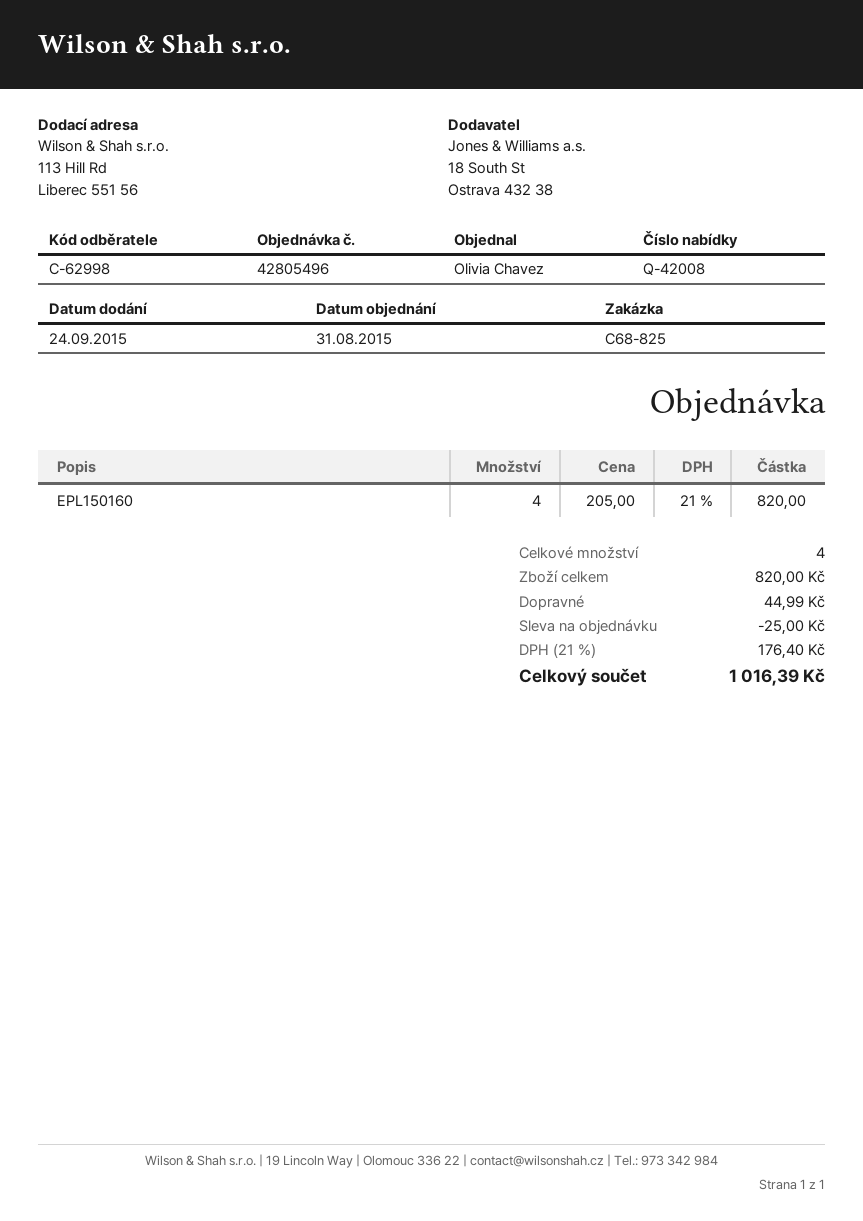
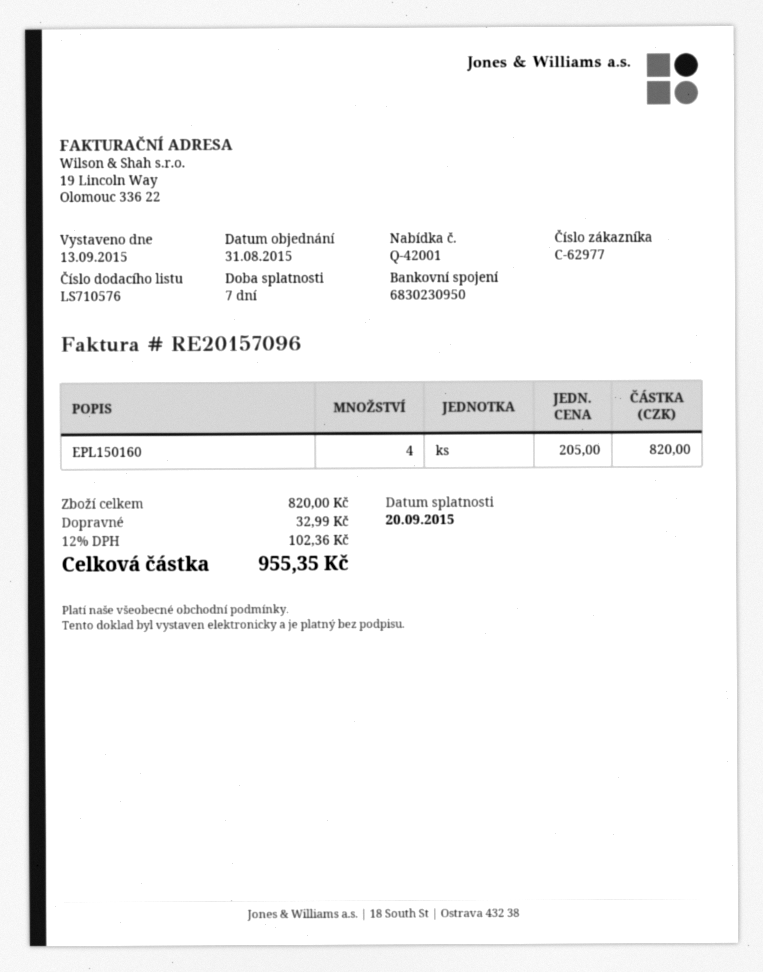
quote number: Q-42008 -> Q-42001
customer number: C-62998 -> C-62977
discount: 25.00 -> none
shipping: 44.99 -> 32.99
tax: 21% = 176.40 -> 12% = 102.36
total: 1016.39 -> 955.35

